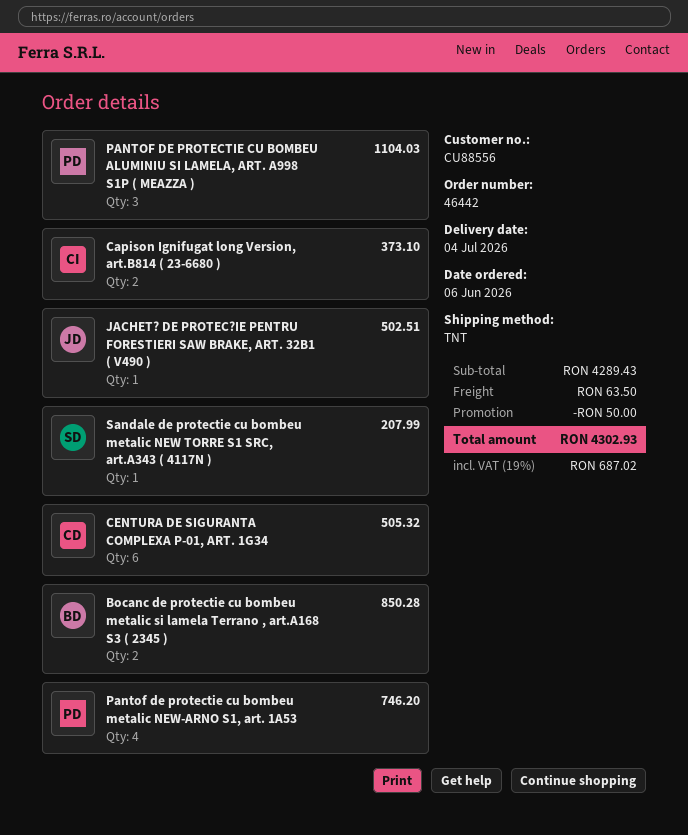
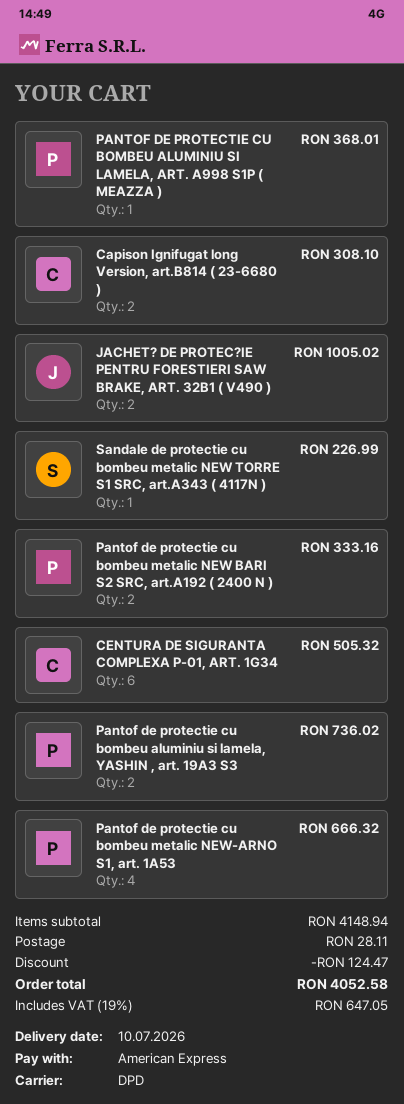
delivery date: 2026-07-04 -> 2026-07-10
shipping method: TNT -> DPD
PANTOF DE PROTECTIE CU BOMBEU ALUMINIU SI LAMELA, ART. A998 S1P ( MEAZZA ): 3 for 1104.03 -> 1 for 368.01
Capison Ignifugat long Version, art.B814 ( 23-6680 ): 2 for 373.10 -> 2 for 308.10
JACHET? DE PROTEC?IE PENTRU FORESTIERI SAW BRAKE, ART. 32B1 ( V490 ): 1 for 502.51 -> 2 for 1005.02
Sandale de protectie cu bombeu metalic NEW TORRE S1 SRC, art.A343 ( 4117N ): 1 for 207.99 -> 1 for 226.99
Bocanc de protectie cu bombeu metalic si lamela Terrano , art.A168 S3 ( 2345 ): 2 for 850.28 -> none
Pantof de protectie cu bombeu metalic NEW-ARNO S1, art. 1A53: 4 for 746.20 -> 4 for 666.32
Pantof de protectie cu bombeu metalic NEW BARI S2 SRC, art.A192 ( 2400 N ): none -> 2 for 333.16
Pantof de protectie cu bombeu aluminiu si lamela, YASHIN , art. 19A3 S3: none -> 2 for 736.02
subtotal: 4289.43 -> 4148.94
discount: 50.00 -> 124.47
shipping: 63.50 -> 28.11
tax: 19% = 687.02 -> 19% = 647.05
total: 4302.93 -> 4052.58

